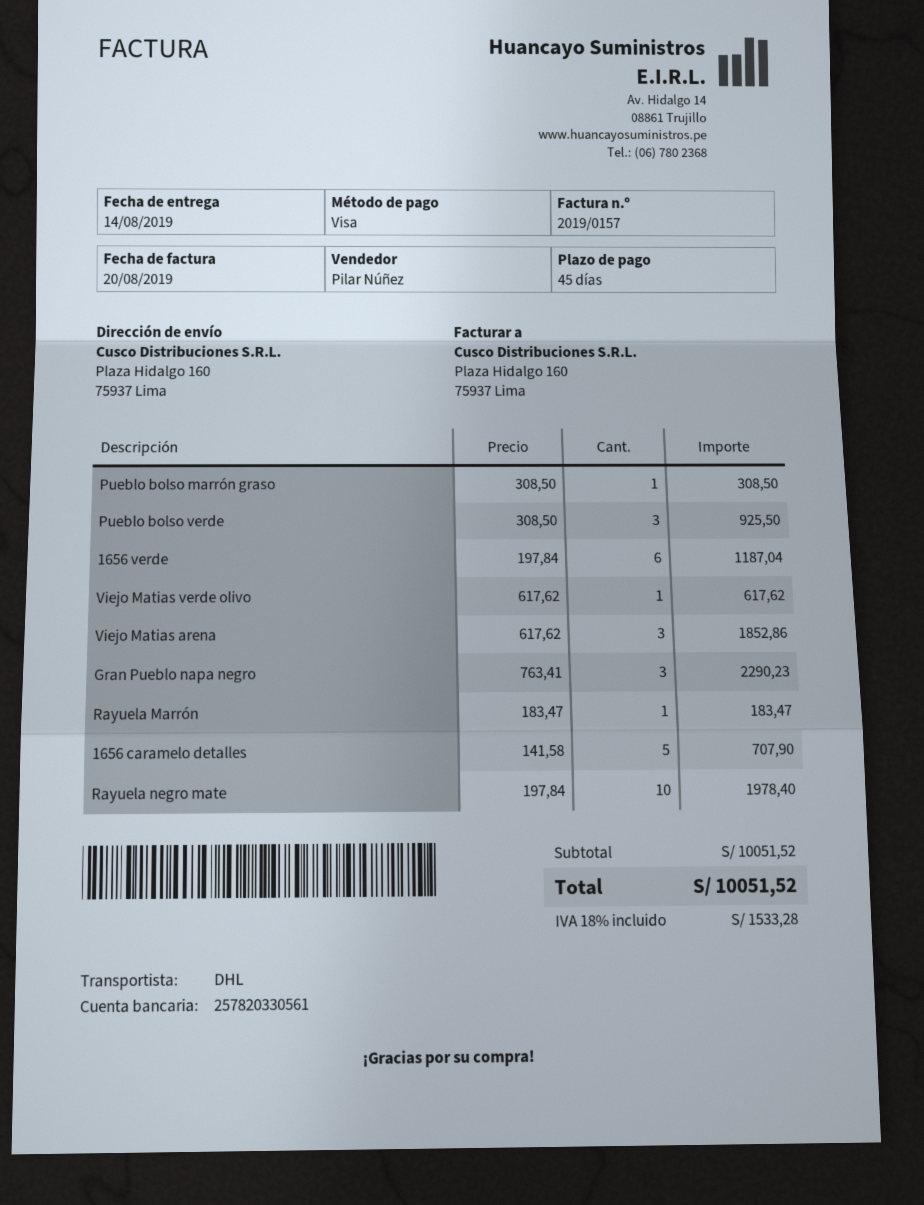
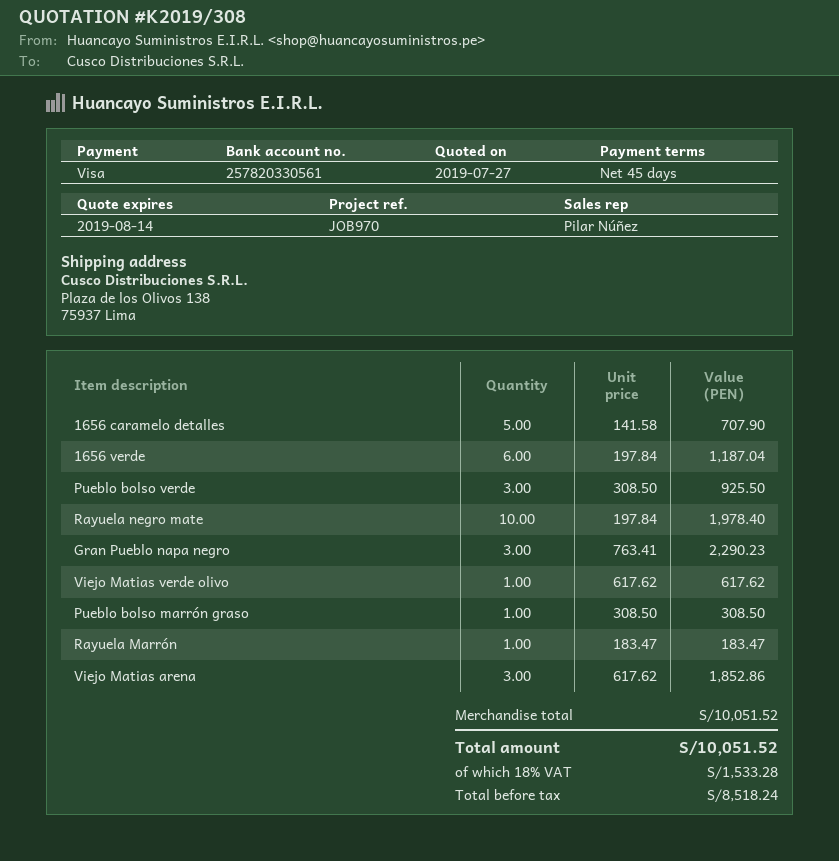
ship to: Plaza Hidalgo 160, 75937 Lima -> Plaza de los Olivos 138, 75937 Lima

